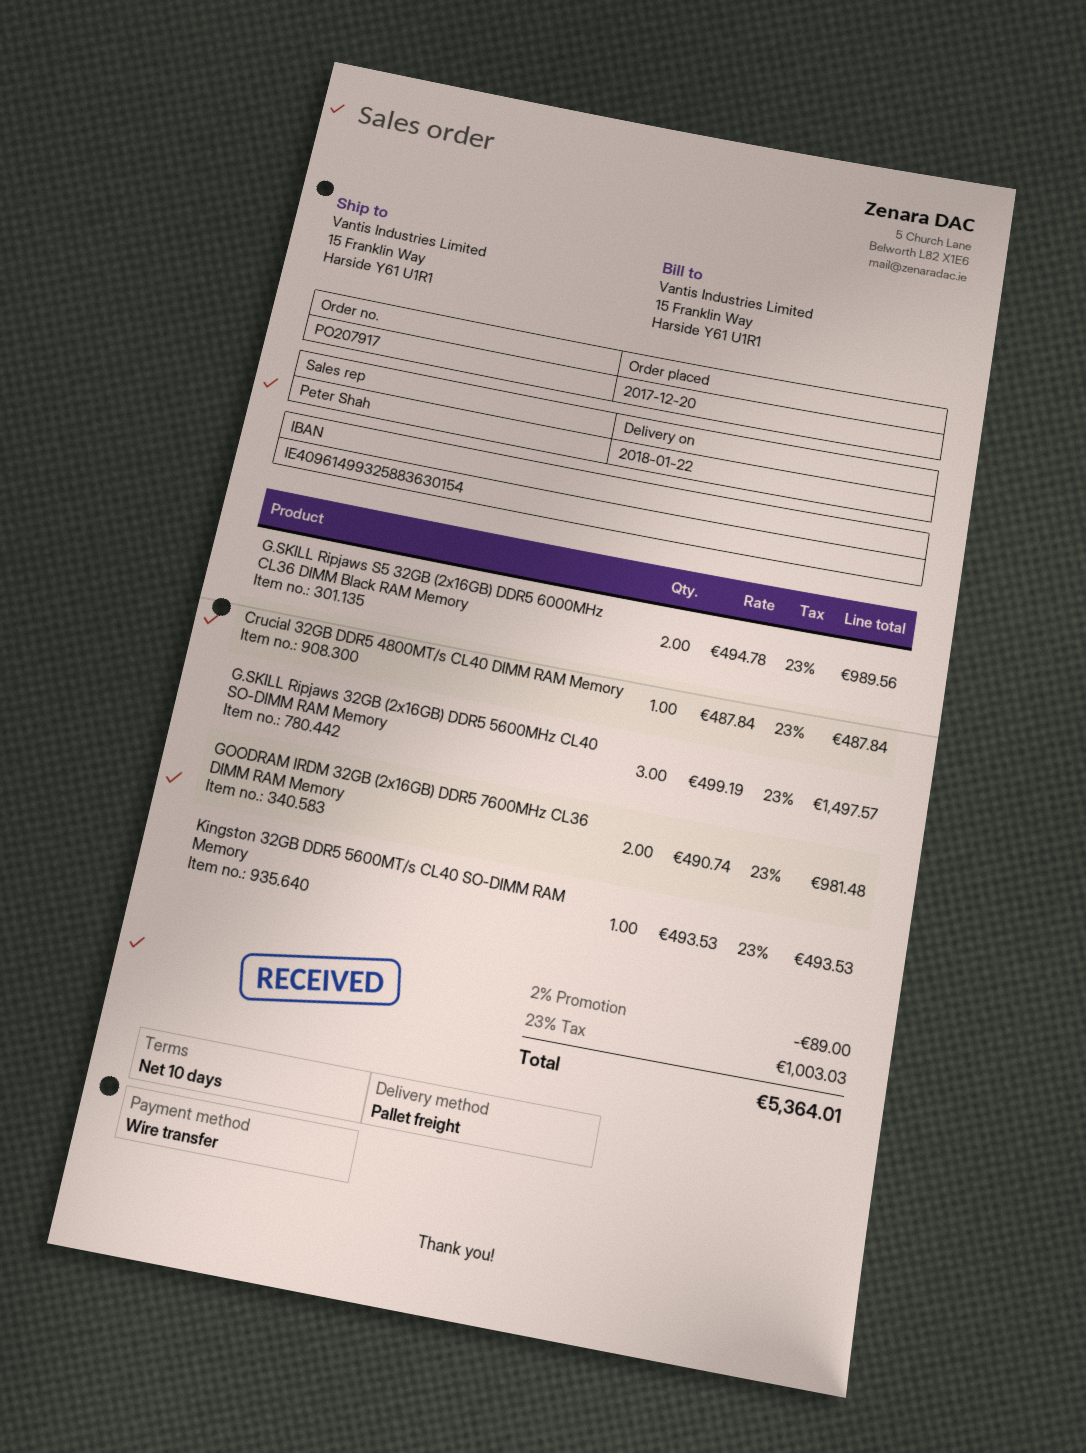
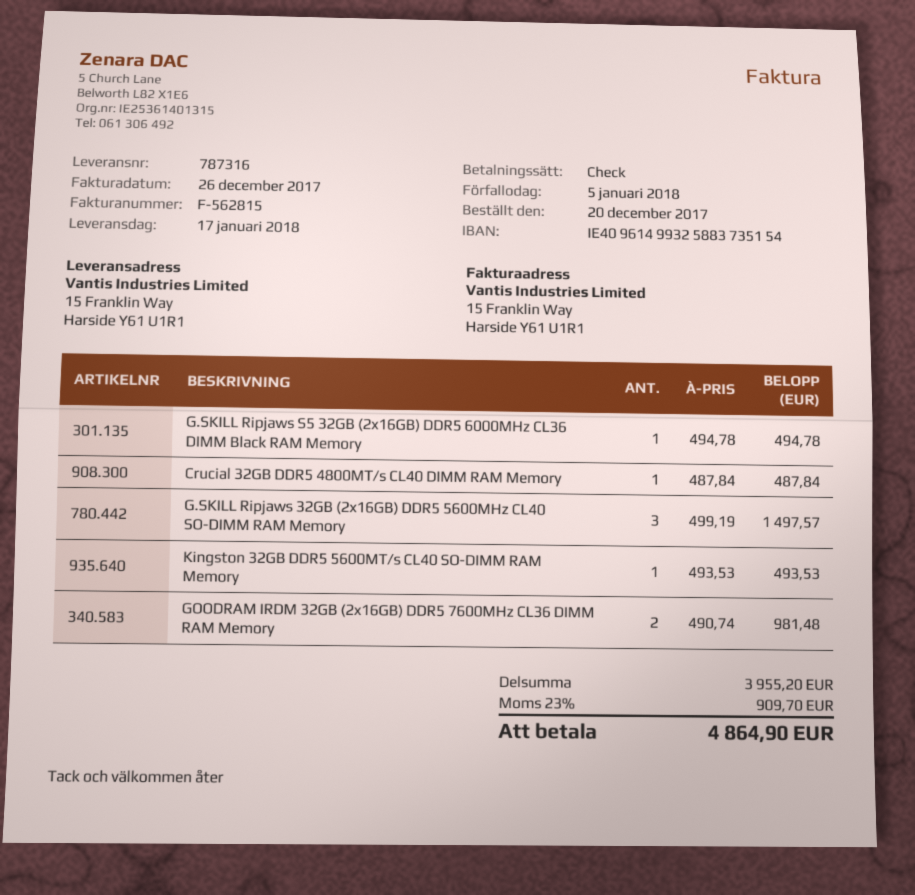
delivery date: 2018-01-22 -> 2018-01-17
payment method: bank transfer -> cheque
bank account: IE40961499325883630154 -> IE40961499325883735154
G.SKILL Ripjaws S5 32GB (2x16GB) DDR5 6000MHz CL36 DIMM Black RAM Memory: 2 x 494.78 = 989.56 -> 1 x 494.78 = 494.78
discount: 2% = 89.00 -> none
tax: 23% = 1003.03 -> 23% = 909.70
total: 5364.01 -> 4864.90

